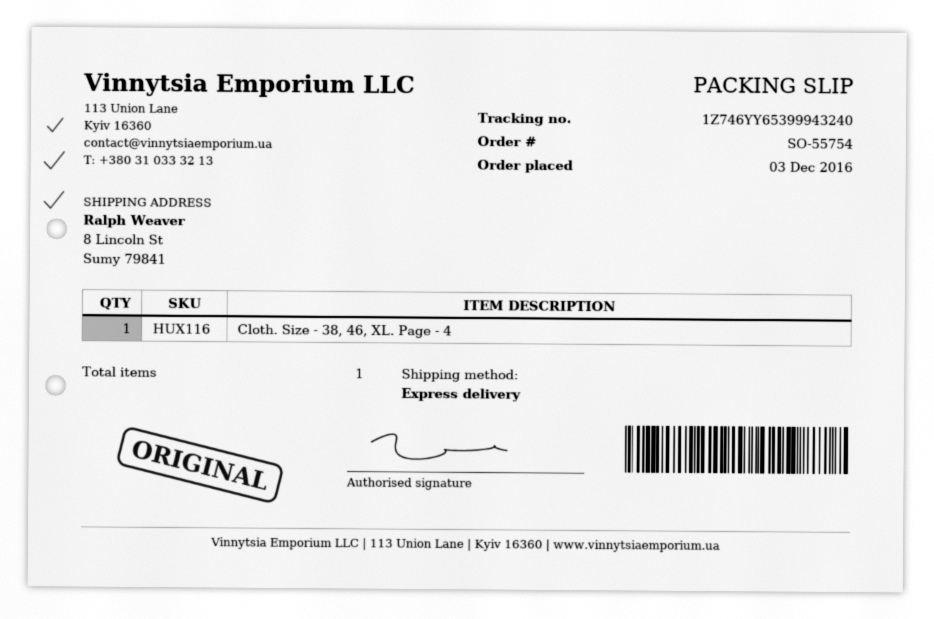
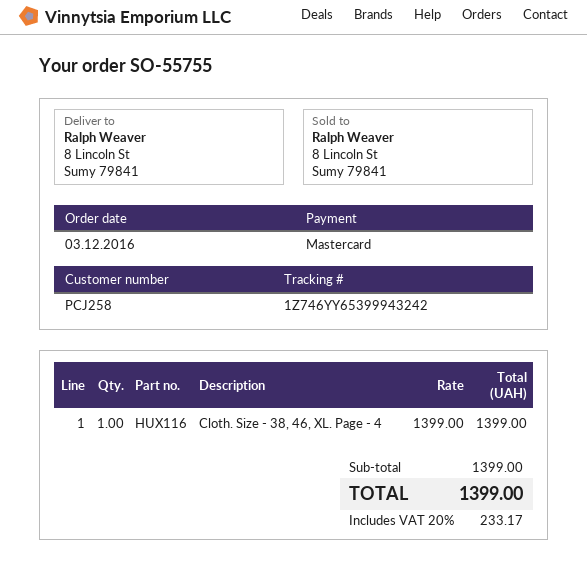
order number: SO-55754 -> SO-55755
tracking number: 1Z746YY65399943240 -> 1Z746YY65399943242

